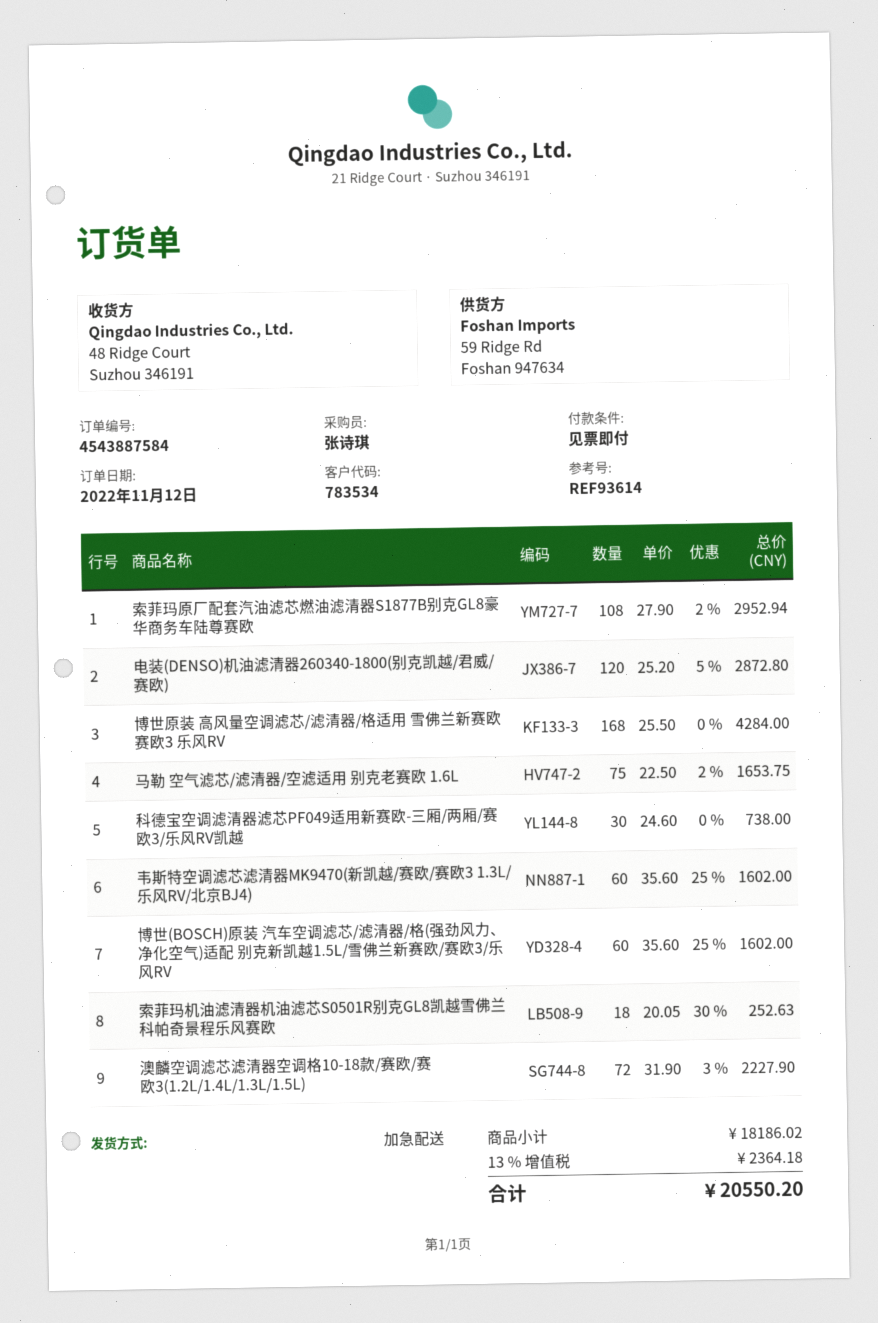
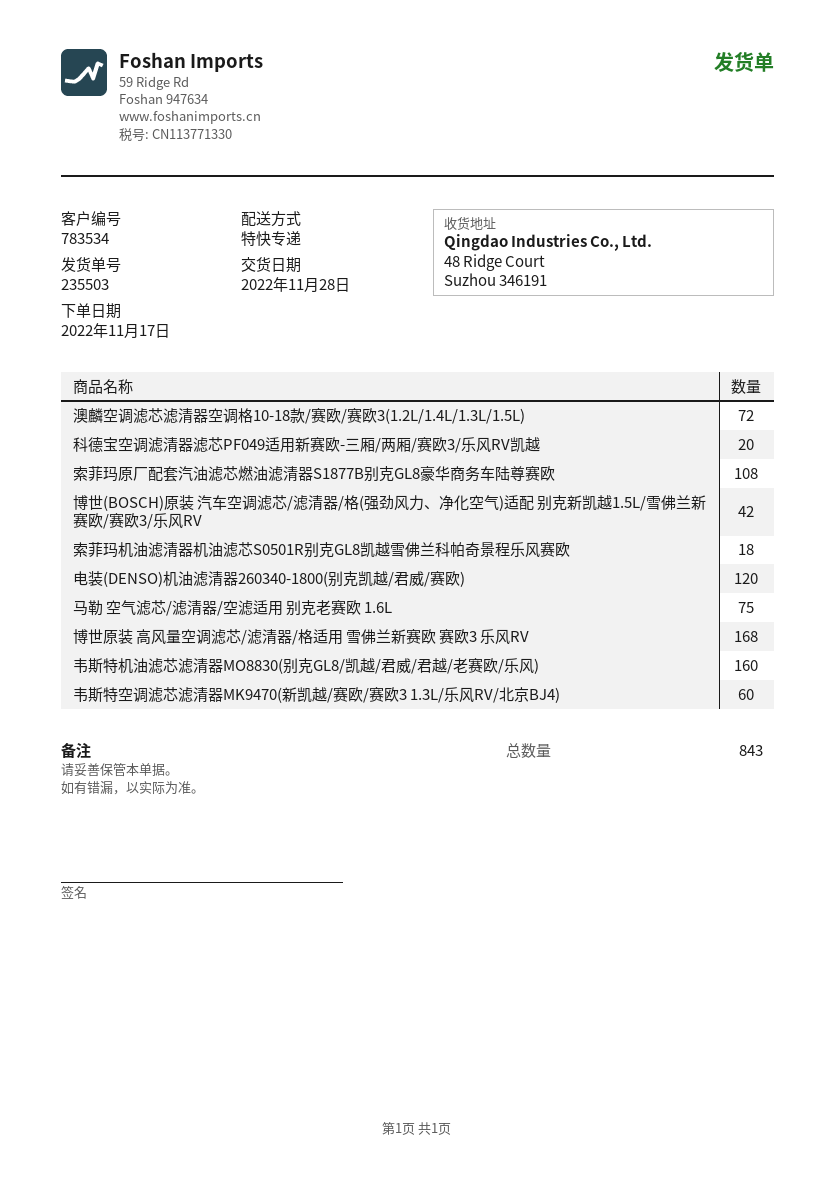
order date: 2022-11-12 -> 2022-11-17
科德宝空调滤清器滤芯PF049适用新赛欧-三厢/两厢/赛欧3/乐风RV凯越: 30 -> 20
博世(BOSCH)原装 汽车空调滤芯/滤清器/格(强劲风力、净化空气)适配 别克新凯越1.5L/雪佛兰新赛欧/赛欧3/乐风RV: 60 -> 42
韦斯特机油滤芯滤清器MO8830(别克GL8/凯越/君威/君越/老赛欧/乐风): none -> 160

